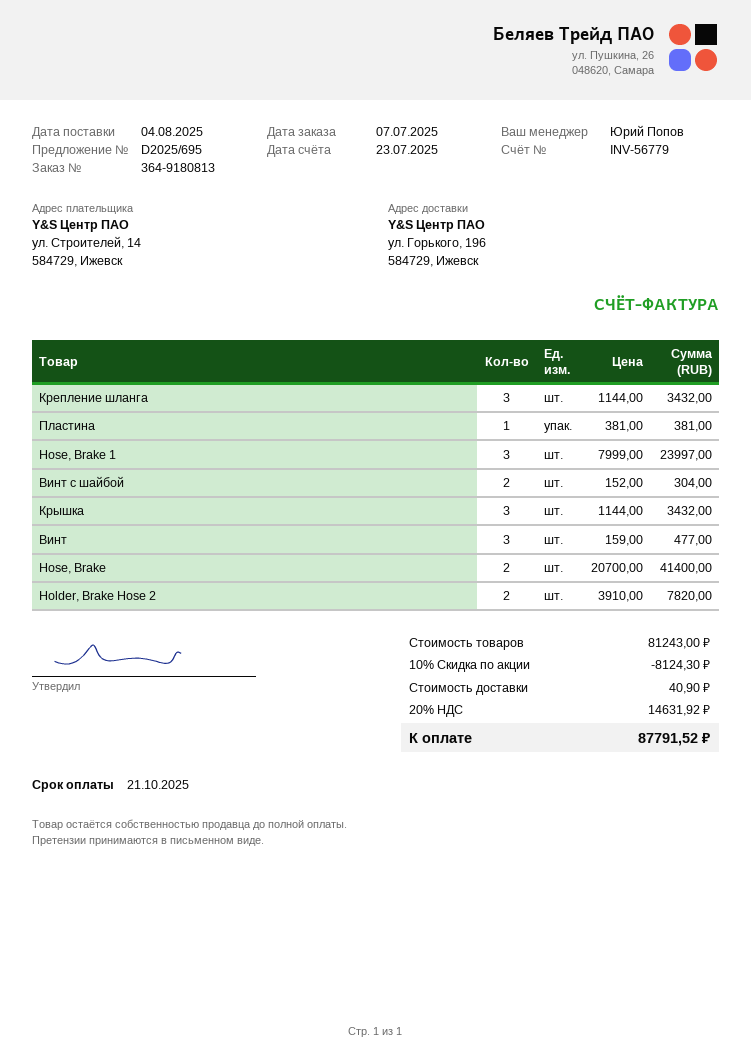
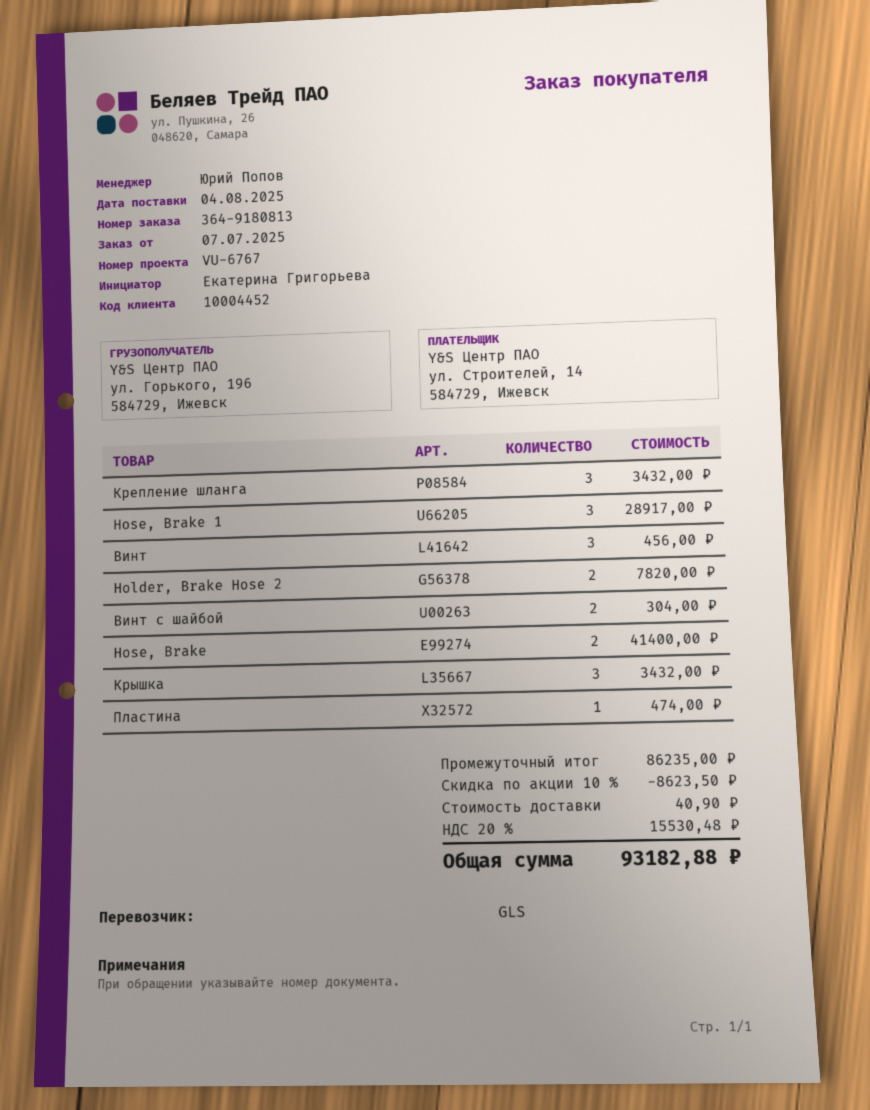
Пластина: 1 for 381.00 -> 1 for 474.00
Hose, Brake 1: 3 for 23997.00 -> 3 for 28917.00
Винт: 3 for 477.00 -> 3 for 456.00
subtotal: 81243.00 -> 86235.00
discount: 10% = 8124.30 -> 10% = 8623.50
tax: 20% = 14631.92 -> 20% = 15530.48
total: 87791.52 -> 93182.88

